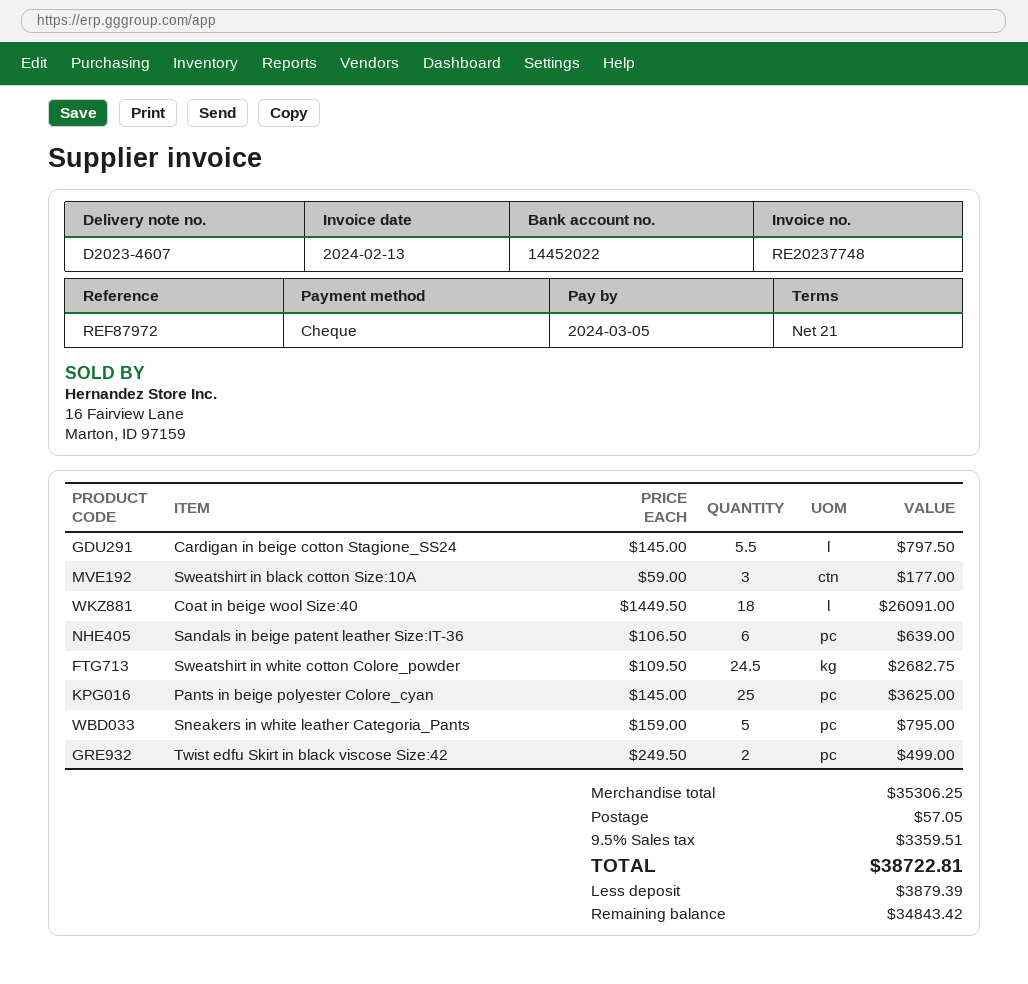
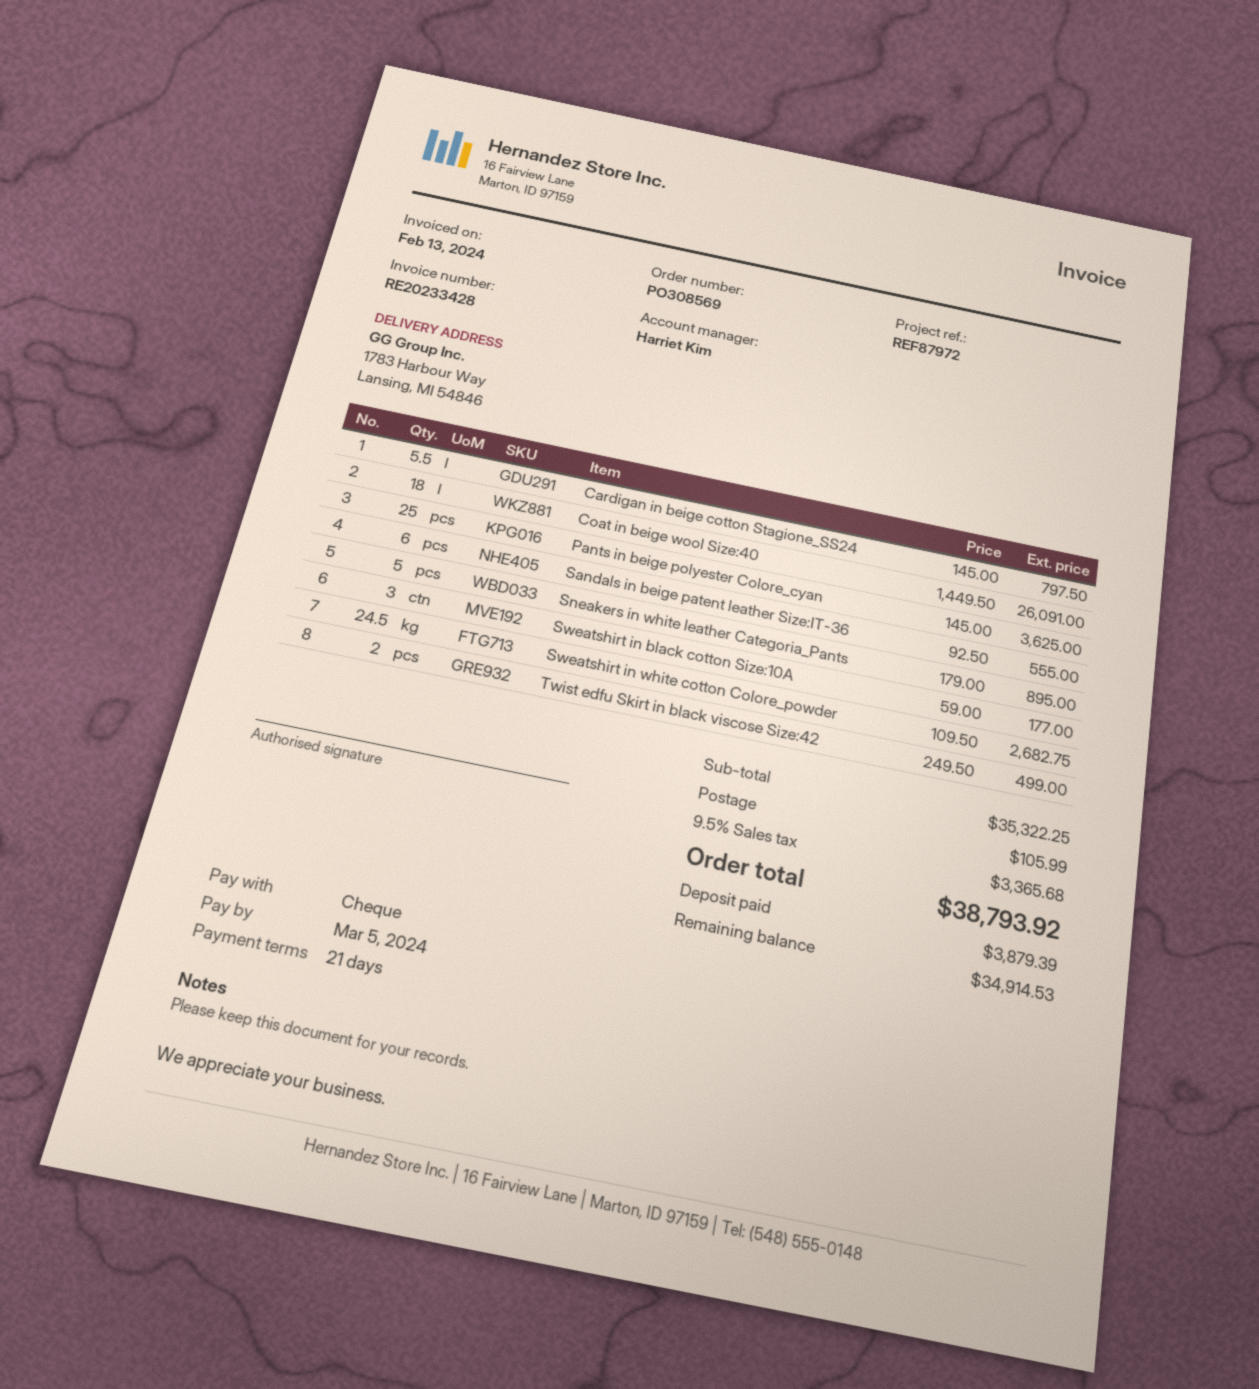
invoice number: RE20237748 -> RE20233428
Sandals in beige patent leather Size:IT-36: 6 x 106.50 = 639.00 -> 6 x 92.50 = 555.00
Sneakers in white leather Categoria_Pants: 5 x 159.00 = 795.00 -> 5 x 179.00 = 895.00
subtotal: 35306.25 -> 35322.25
shipping: 57.05 -> 105.99
tax: 9.5% = 3359.51 -> 9.5% = 3365.68
total: 38722.81 -> 38793.92
balance: 34843.42 -> 34914.53

